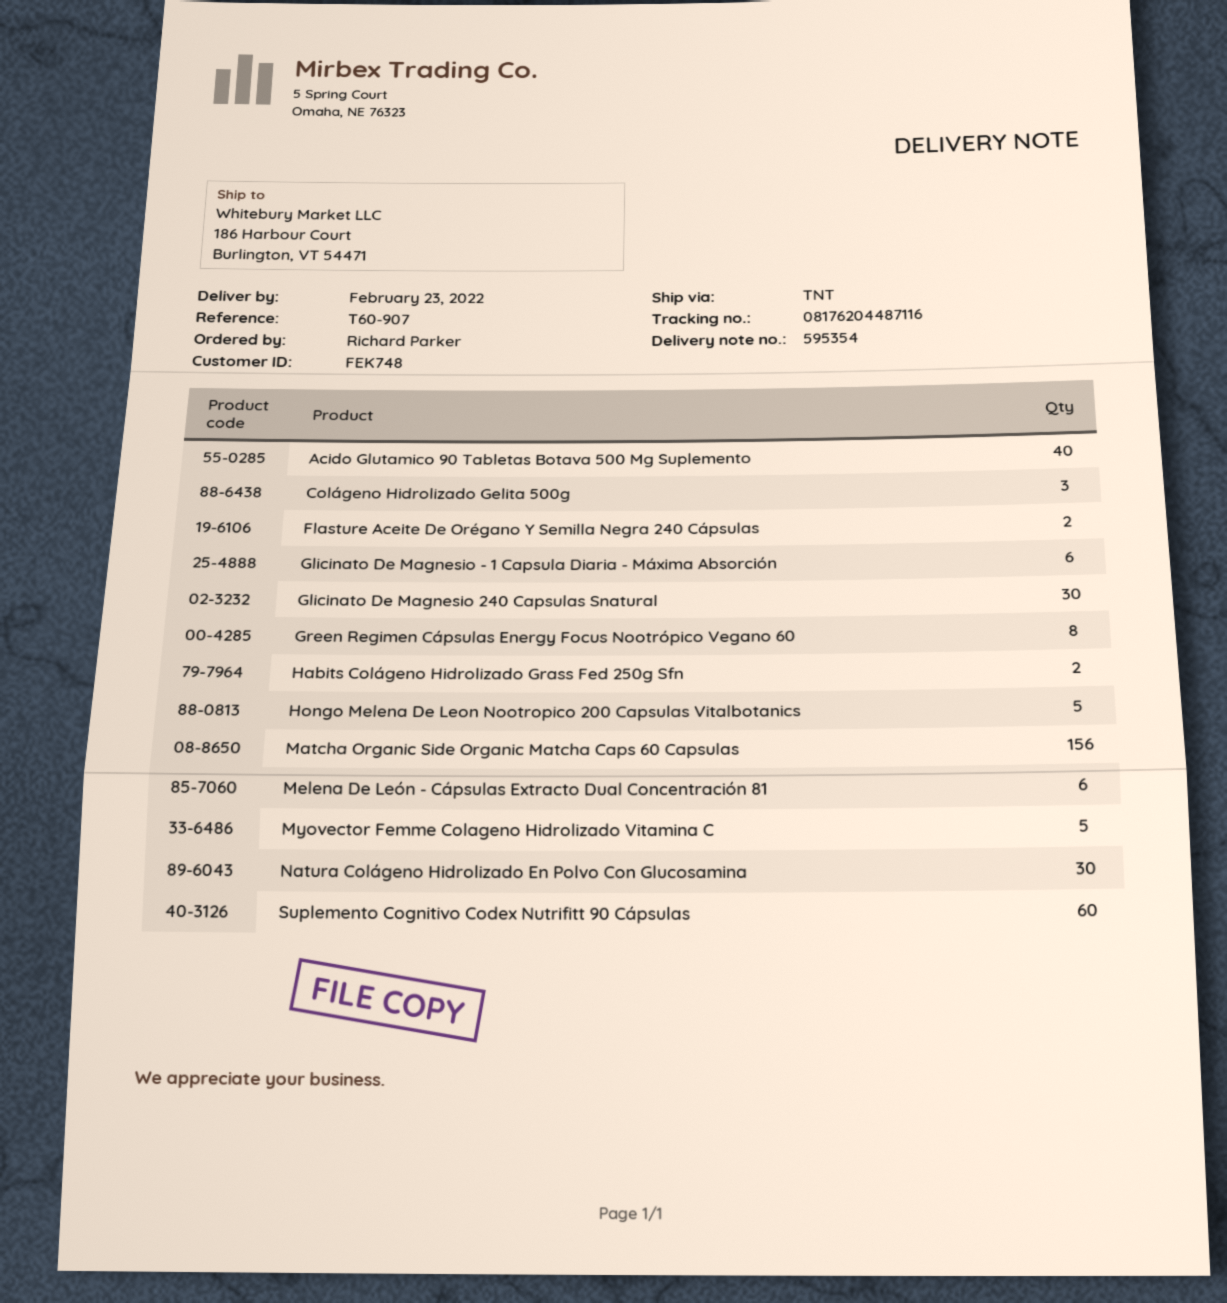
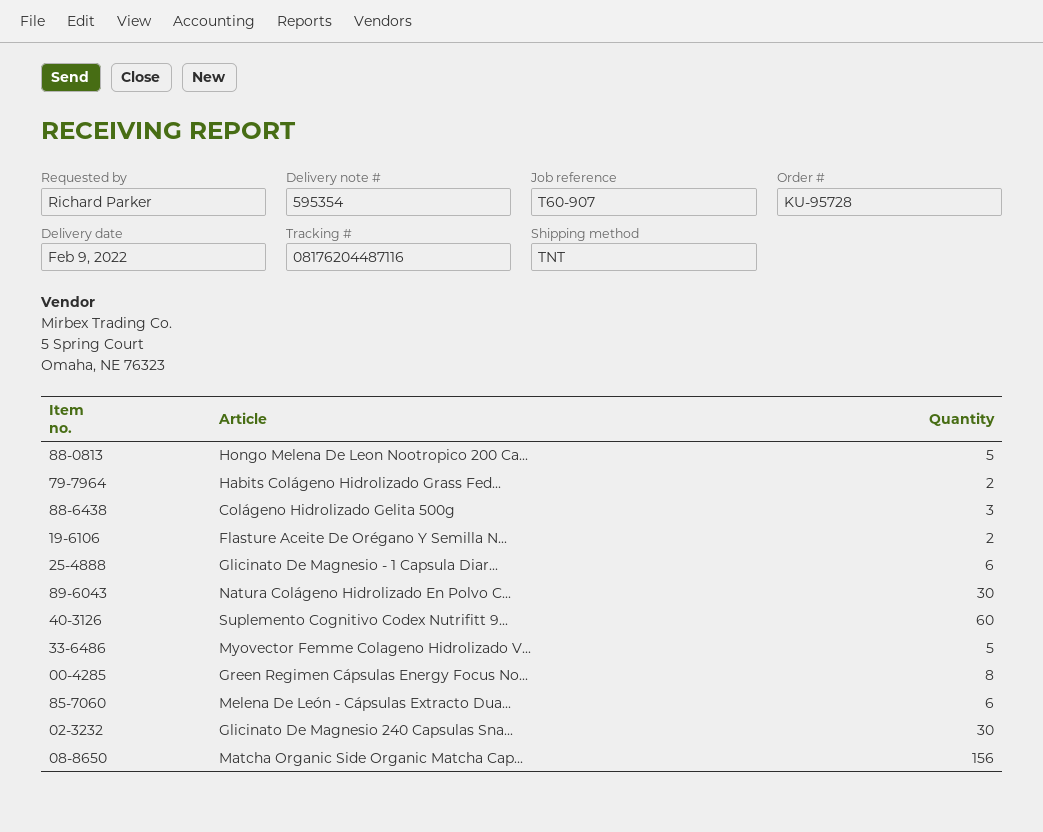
delivery date: 2022-02-23 -> 2022-02-09
Acido Glutamico 90 Tabletas Botava 500 Mg Suplemento: 40 -> none

